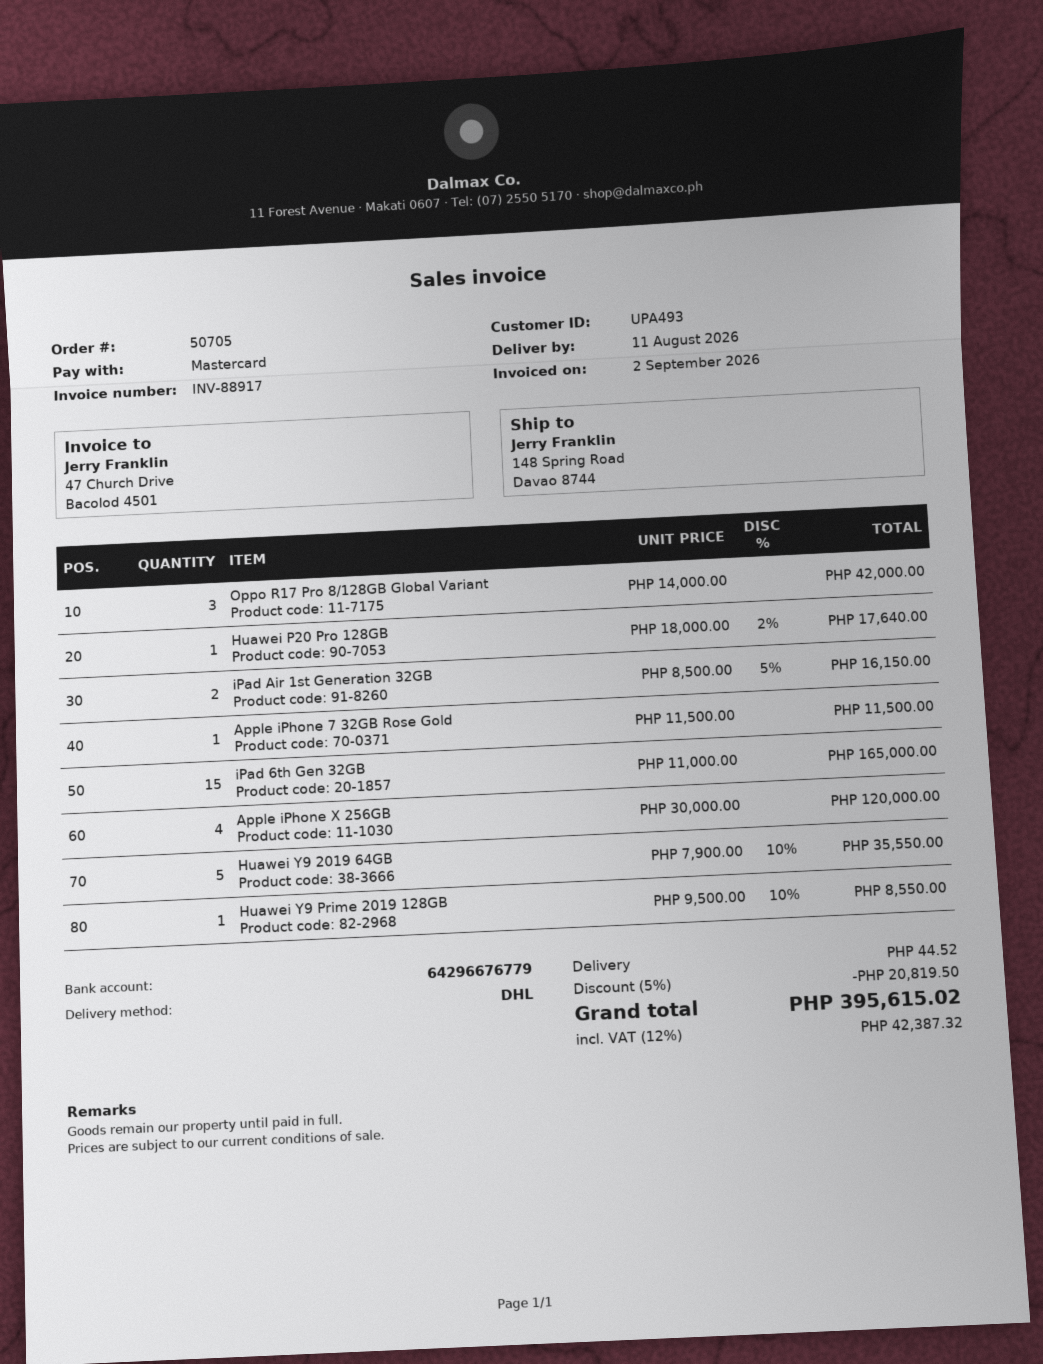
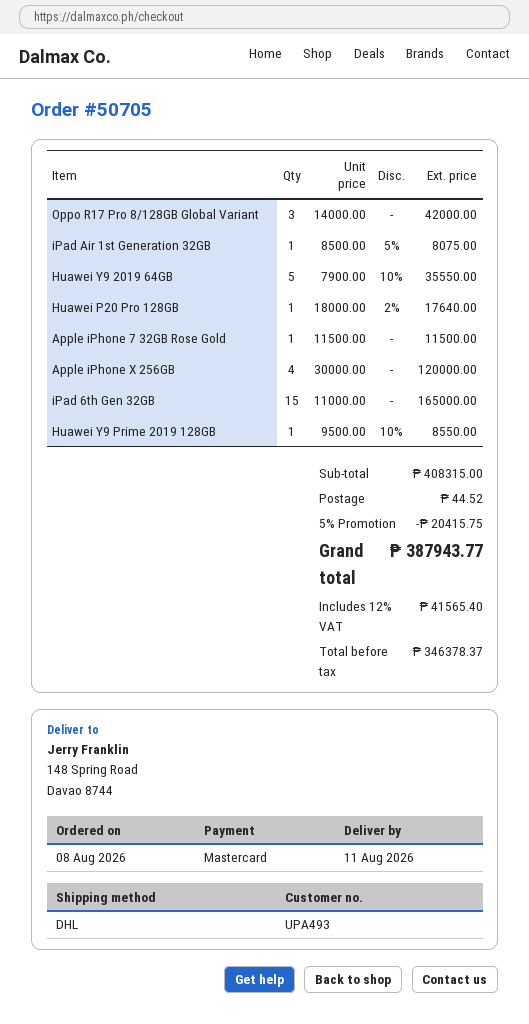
iPad Air 1st Generation 32GB: 2 x 8500.00 - 5% = 16150.00 -> 1 x 8500.00 - 5% = 8075.00
discount: 5% = 20819.50 -> 5% = 20415.75
tax: 12% = 42387.32 -> 12% = 41565.40
total: 395615.02 -> 387943.77

